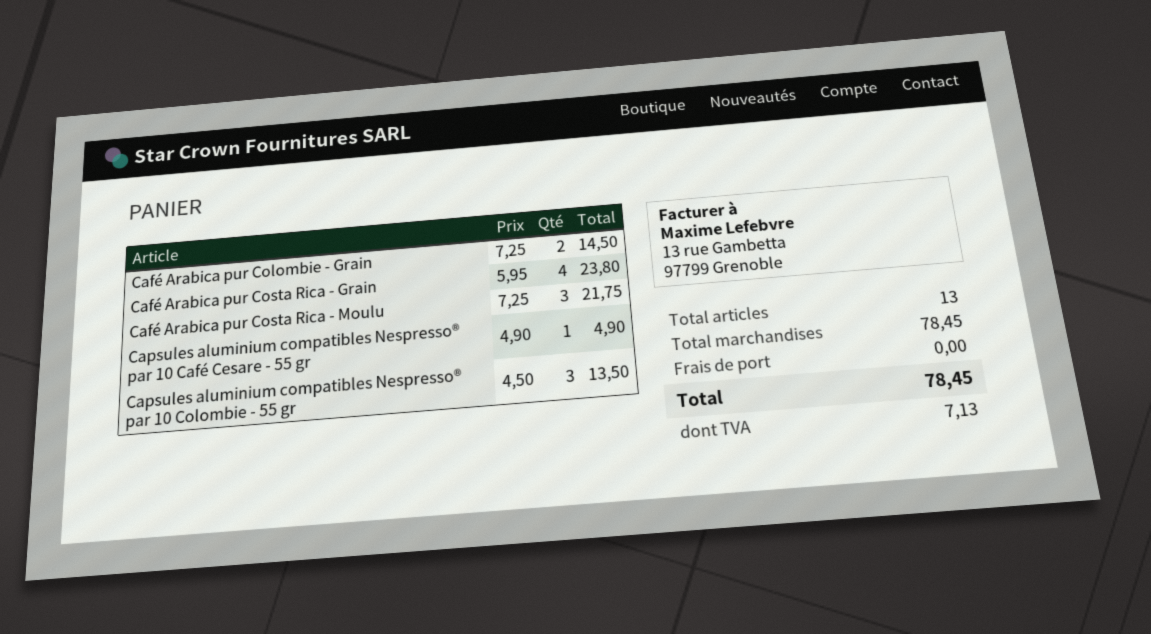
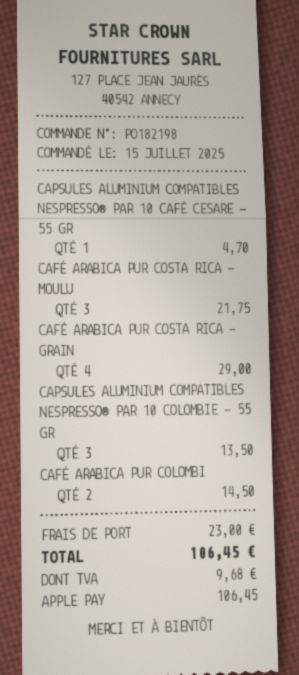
Café Arabica pur Costa Rica - Grain: 4 for 23.80 -> 4 for 29.00
Capsules aluminium compatibles Nespresso® par 10 Café Cesare - 55 gr: 1 for 4.90 -> 1 for 4.70
shipping: 0.00 -> 23.00
tax: 7.13 -> 9.68
total: 78.45 -> 106.45

